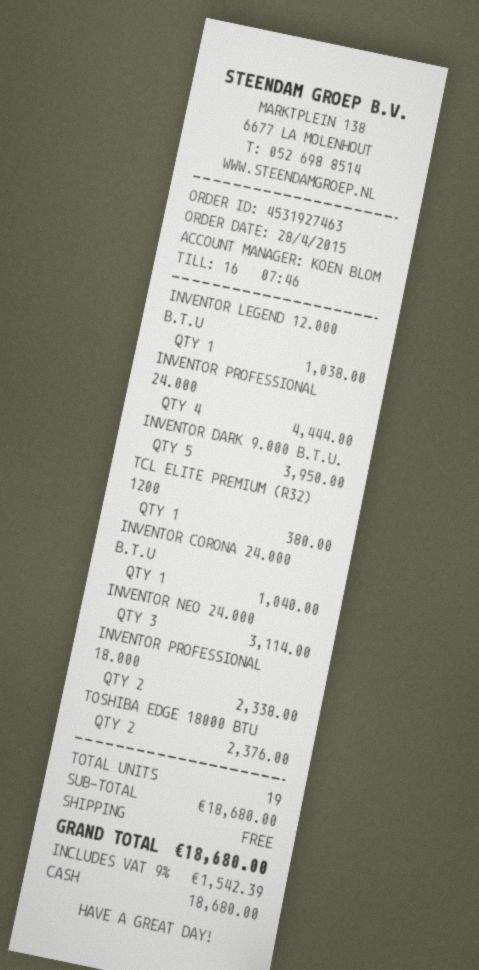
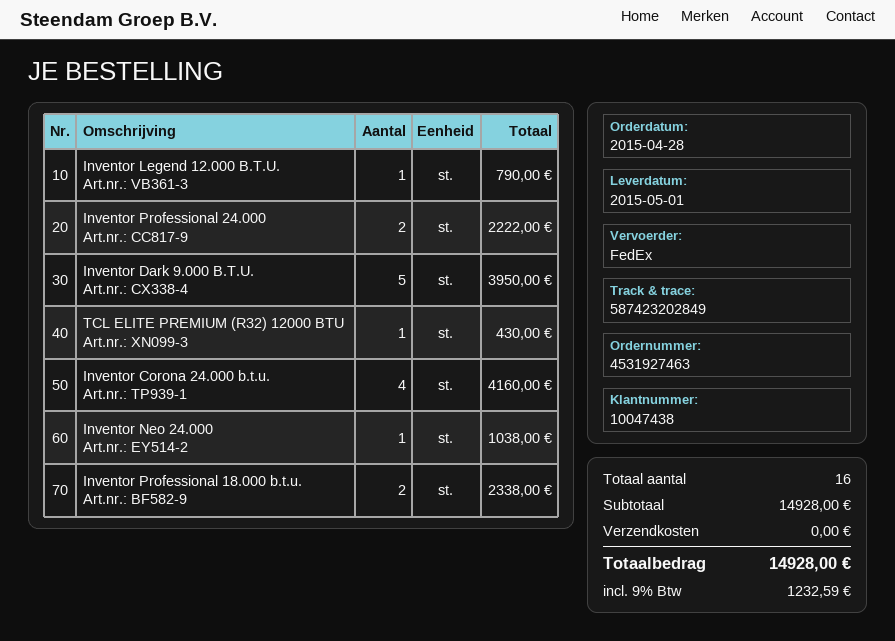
INVENTOR LEGEND 12.000 B.T.U: 1 for 1038.00 -> 1 for 790.00
INVENTOR PROFESSIONAL 24.000: 4 for 4444.00 -> 2 for 2222.00
TCL ELITE PREMIUM (R32) 1200: 1 for 380.00 -> 1 for 430.00
INVENTOR CORONA 24.000 B.T.U: 1 for 1040.00 -> 4 for 4160.00
INVENTOR NEO 24.000: 3 for 3114.00 -> 1 for 1038.00
TOSHIBA EDGE 18000 BTU: 2 for 2376.00 -> none
total quantity: 19 -> 16
subtotal: 18680.00 -> 14928.00
tax: 9% = 1542.39 -> 9% = 1232.59
total: 18680.00 -> 14928.00

